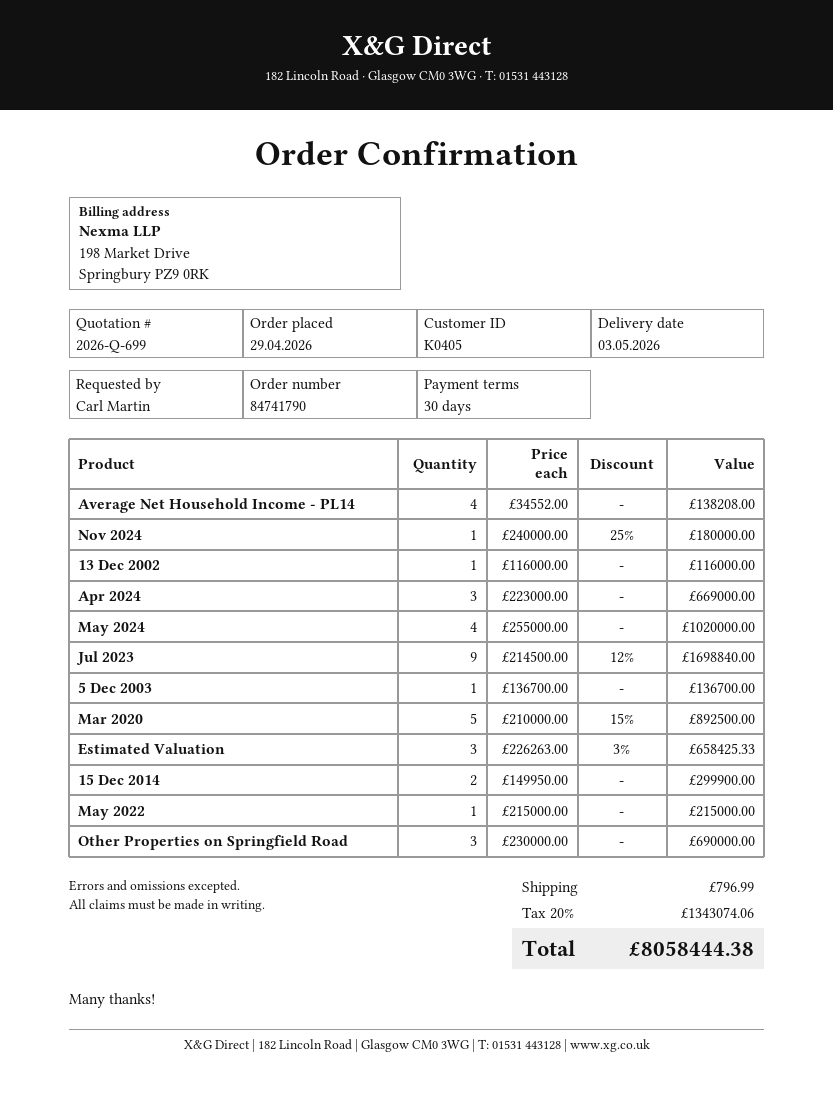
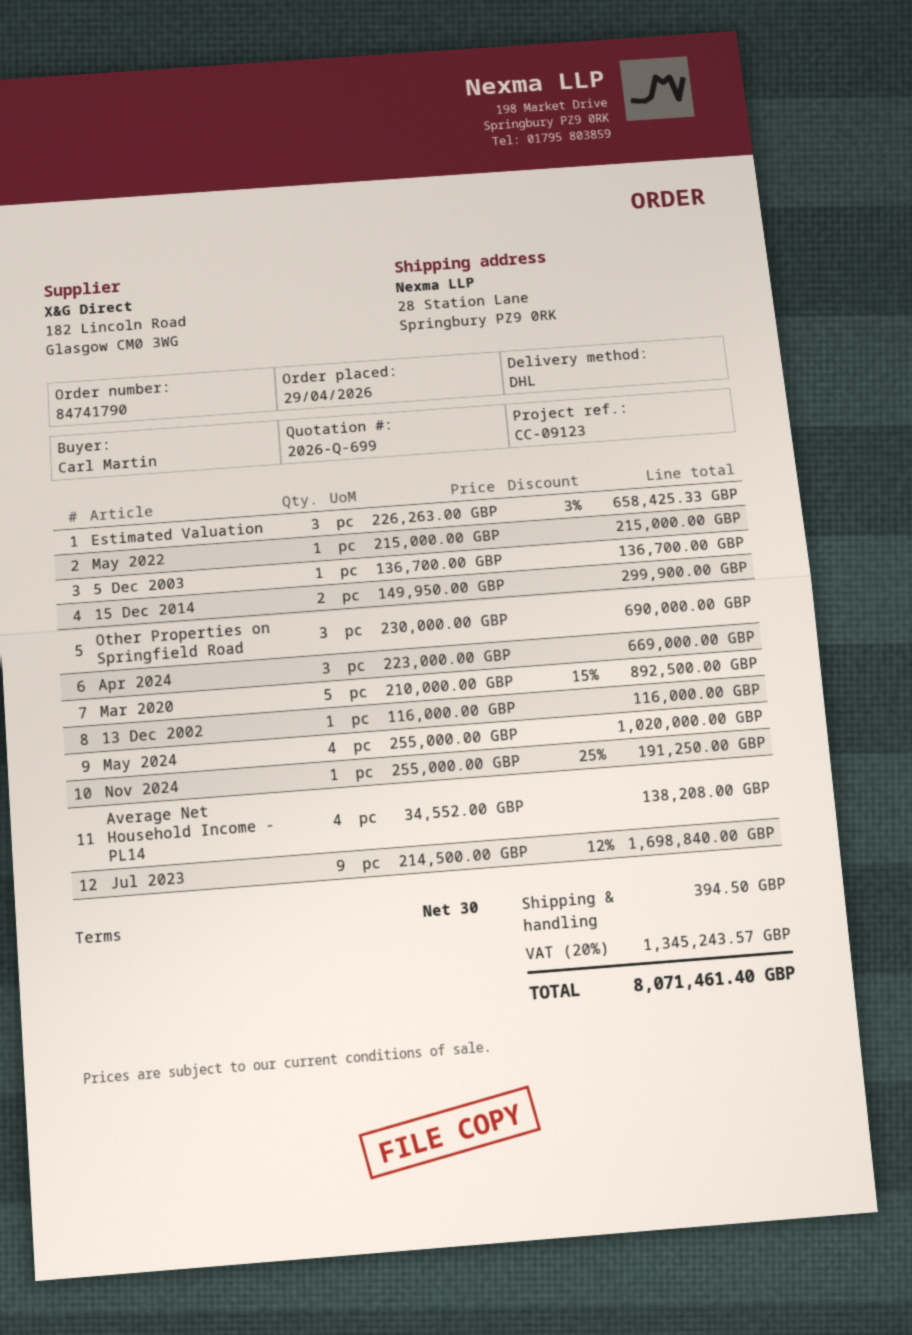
Nov 2024: 1 x 240000.00 - 25% = 180000.00 -> 1 x 255000.00 - 25% = 191250.00
shipping: 796.99 -> 394.50
tax: 20% = 1343074.06 -> 20% = 1345243.57
total: 8058444.38 -> 8071461.40

